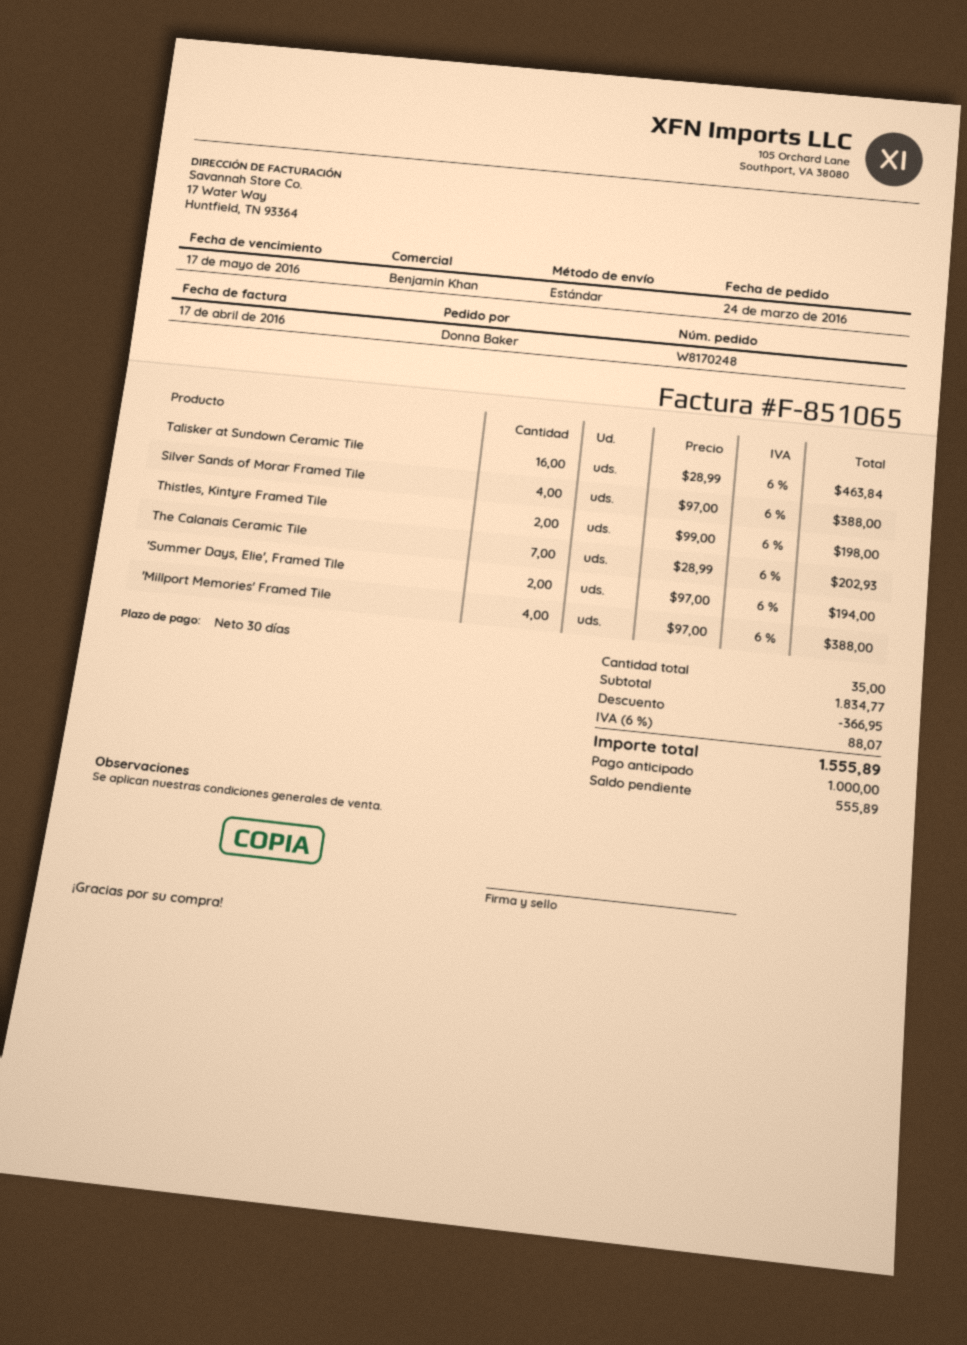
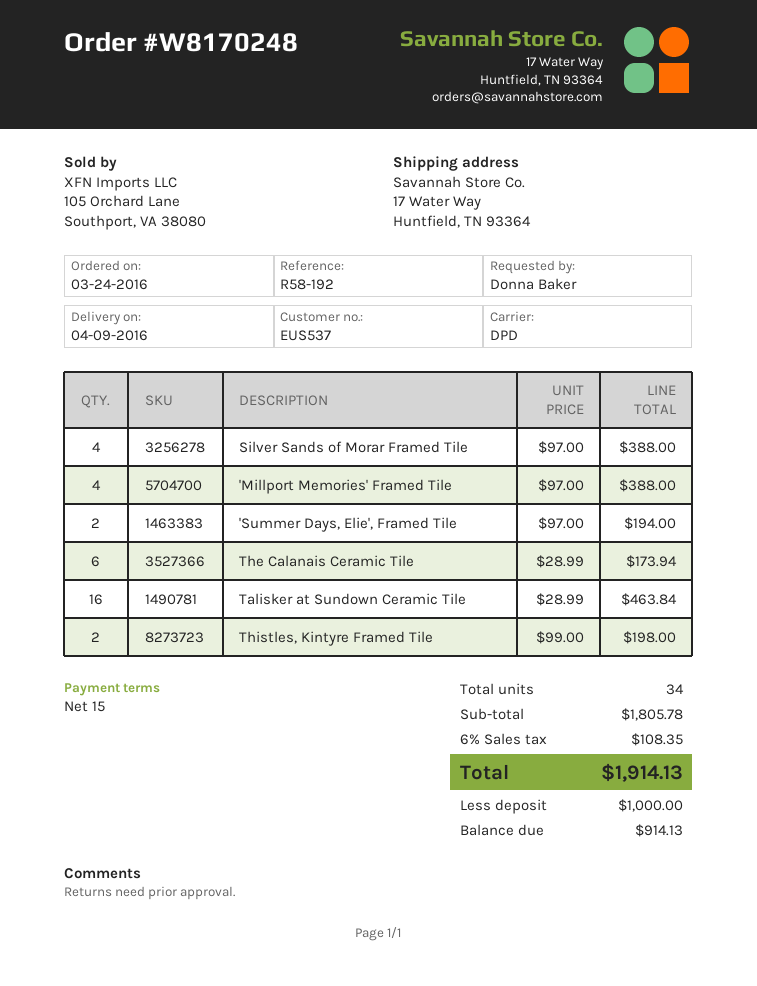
payment terms: 30 days -> 15 days
shipping method: standard -> DPD
The Calanais Ceramic Tile: 7 x 28.99 = 202.93 -> 6 x 28.99 = 173.94
total quantity: 35 -> 34
subtotal: 1834.77 -> 1805.78
discount: 366.95 -> none
tax: 6% = 88.07 -> 6% = 108.35
total: 1555.89 -> 1914.13
balance: 555.89 -> 914.13

